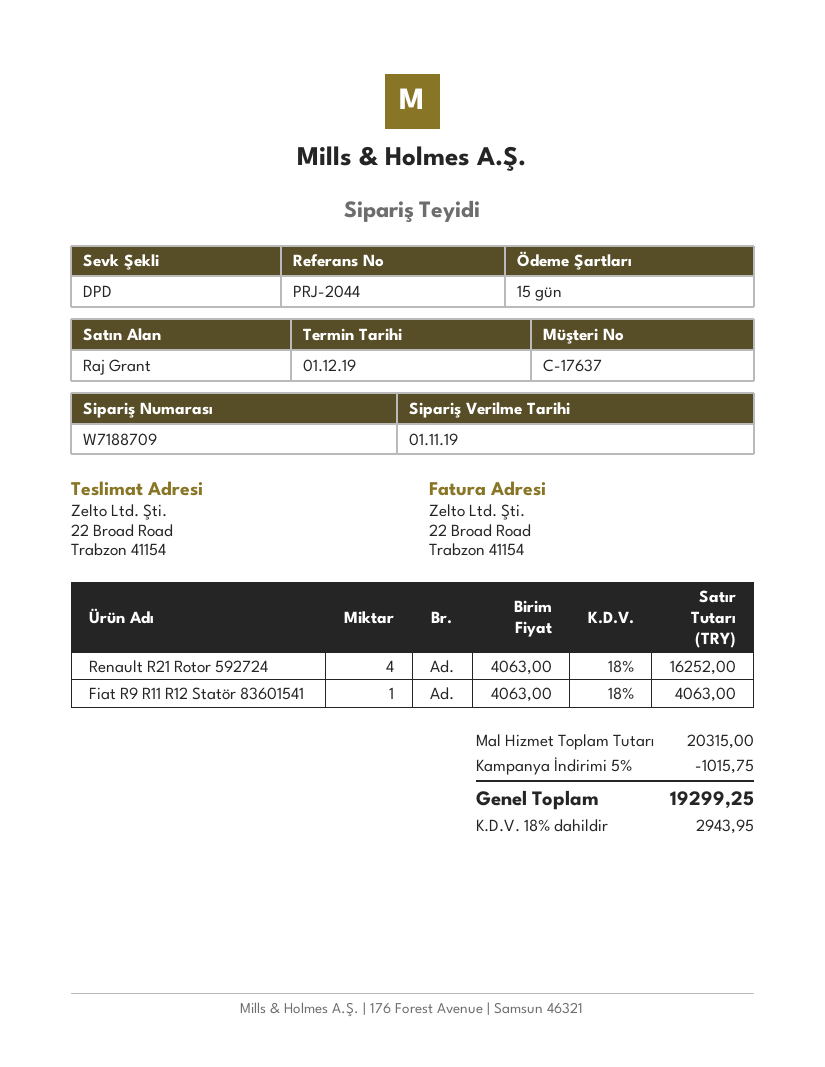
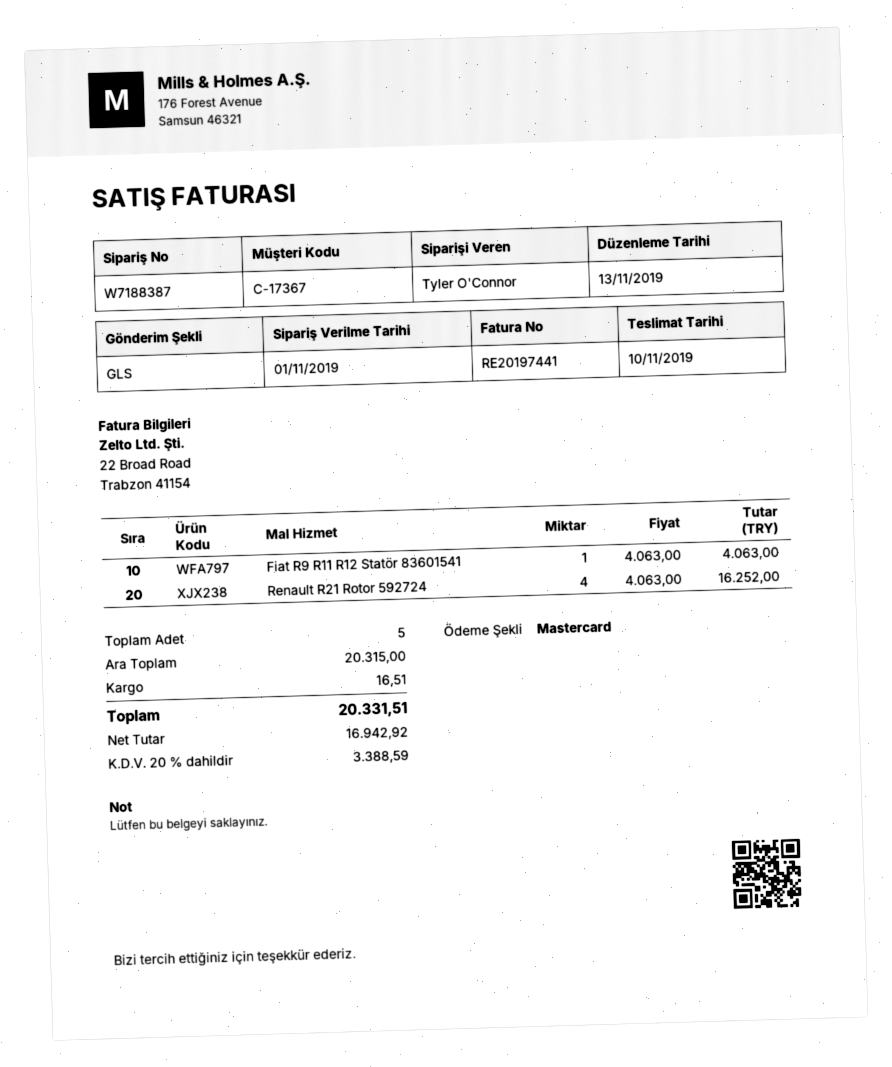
order number: W7188709 -> W7188387
delivery date: 2019-12-01 -> 2019-11-10
customer number: C-17637 -> C-17367
ordered by: Raj Grant -> Tyler O'Connor
shipping method: DPD -> GLS
discount: 5% = 1015.75 -> none
shipping: none -> 16.51
tax: 18% = 2943.95 -> 20% = 3388.59
total: 19299.25 -> 20331.51

